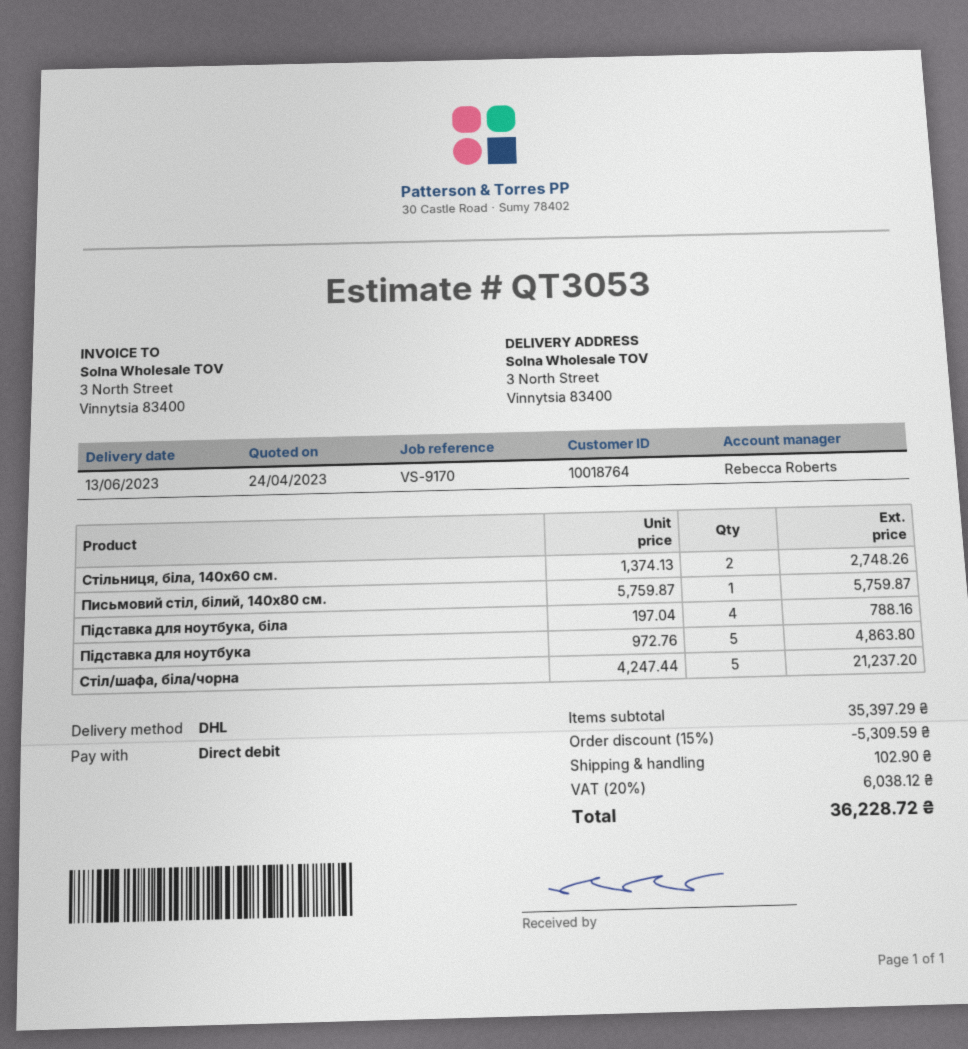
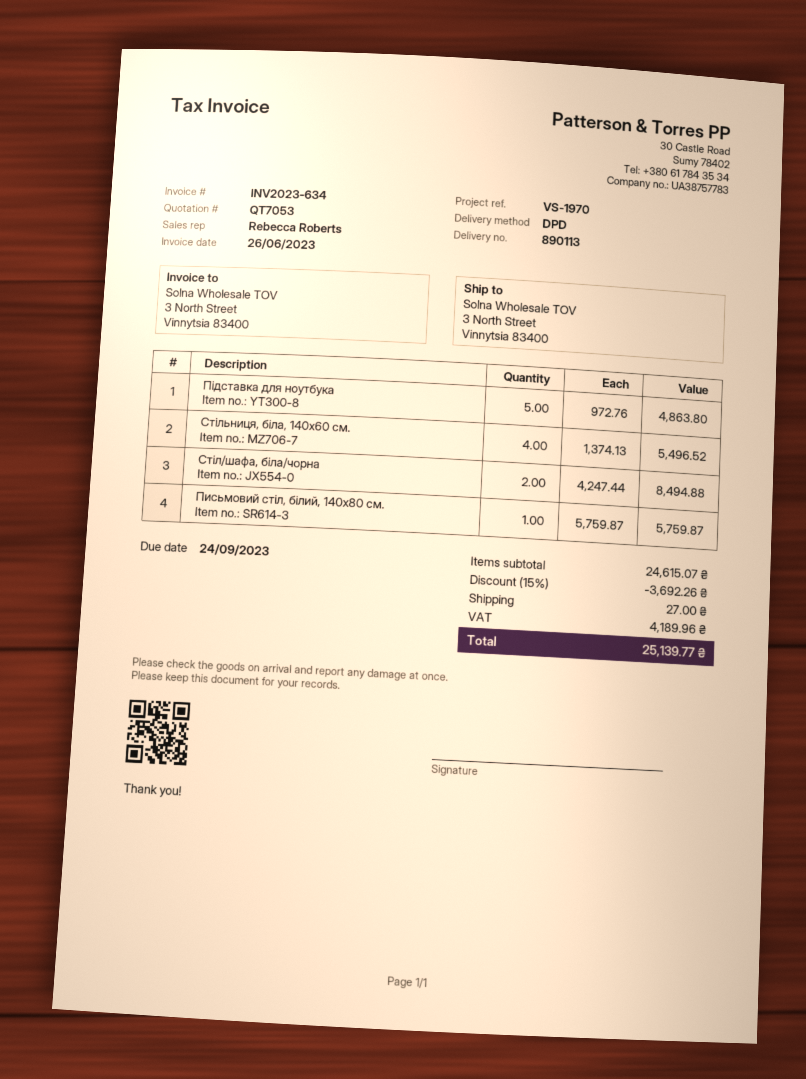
quote number: QT3053 -> QT7053
reference: VS-9170 -> VS-1970
shipping method: DHL -> DPD
Стільниця, біла, 140х60 см.: 2 x 1374.13 = 2748.26 -> 4 x 1374.13 = 5496.52
Підставка для ноутбука, біла: 4 x 197.04 = 788.16 -> none
Стіл/шафа, біла/чорна: 5 x 4247.44 = 21237.20 -> 2 x 4247.44 = 8494.88
subtotal: 35397.29 -> 24615.07
discount: 15% = 5309.59 -> 15% = 3692.26
shipping: 102.90 -> 27.00
tax: 6038.12 -> 4189.96
total: 36228.72 -> 25139.77

